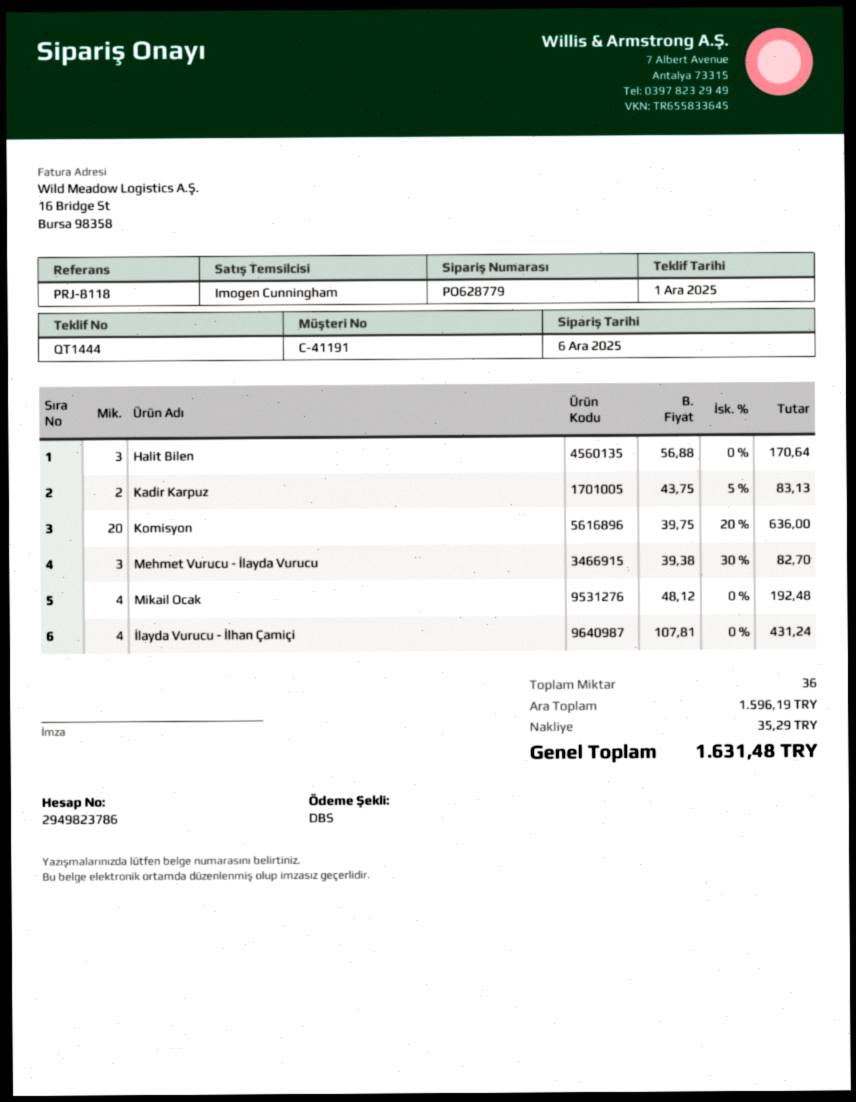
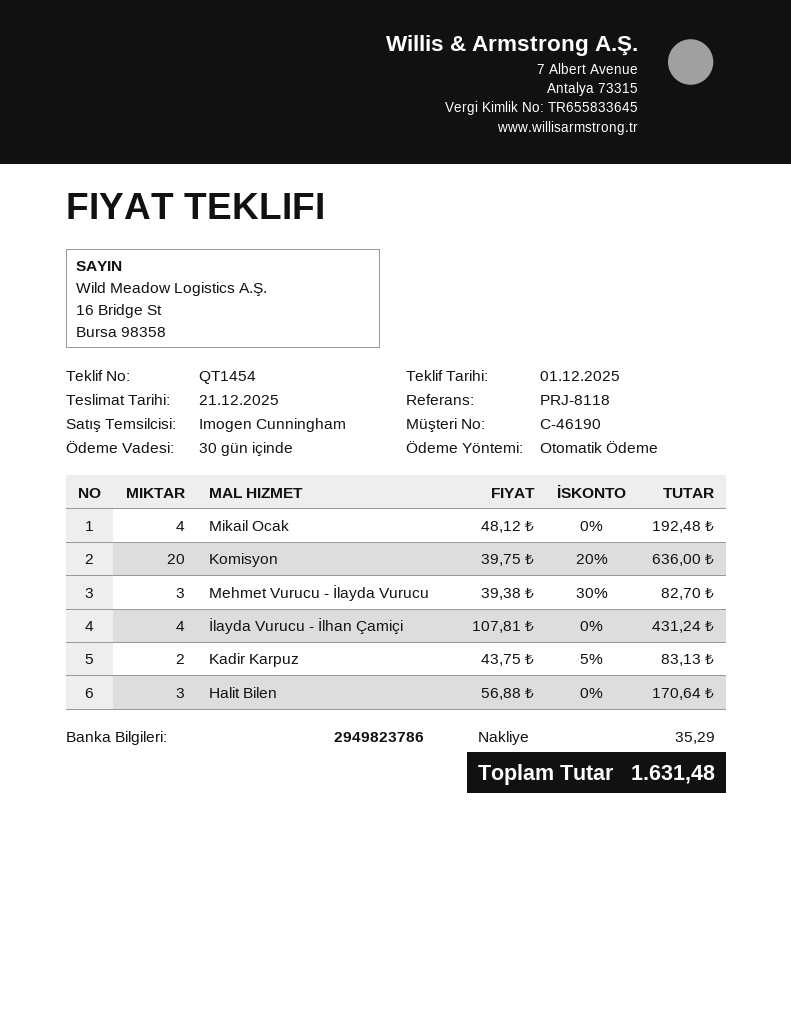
quote number: QT1444 -> QT1454
customer number: C-41191 -> C-46190

